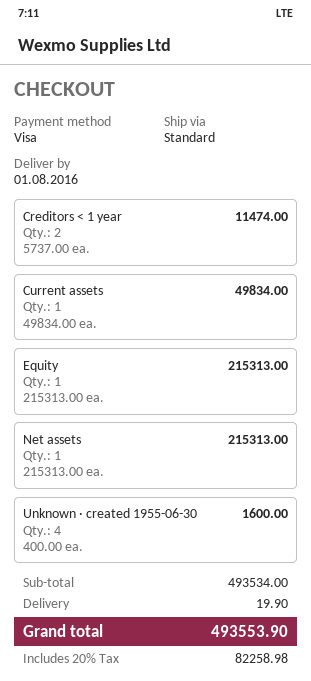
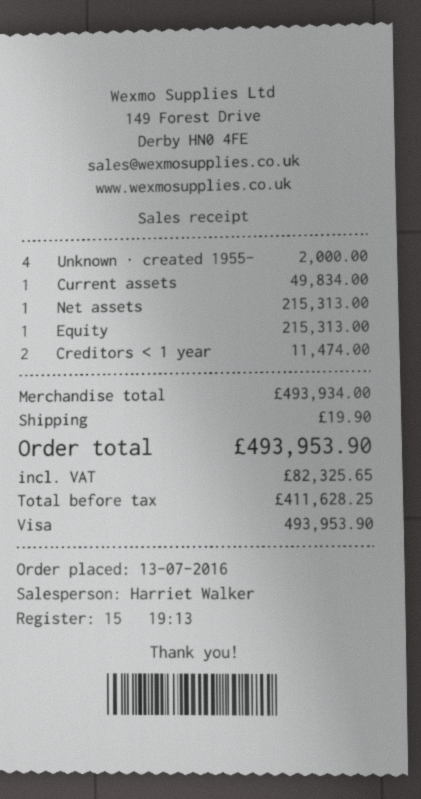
Unknown · created 1955-06-30: 4 for 1600.00 -> 4 for 2000.00
subtotal: 493534.00 -> 493934.00
tax: 82258.98 -> 82325.65
total: 493553.90 -> 493953.90

